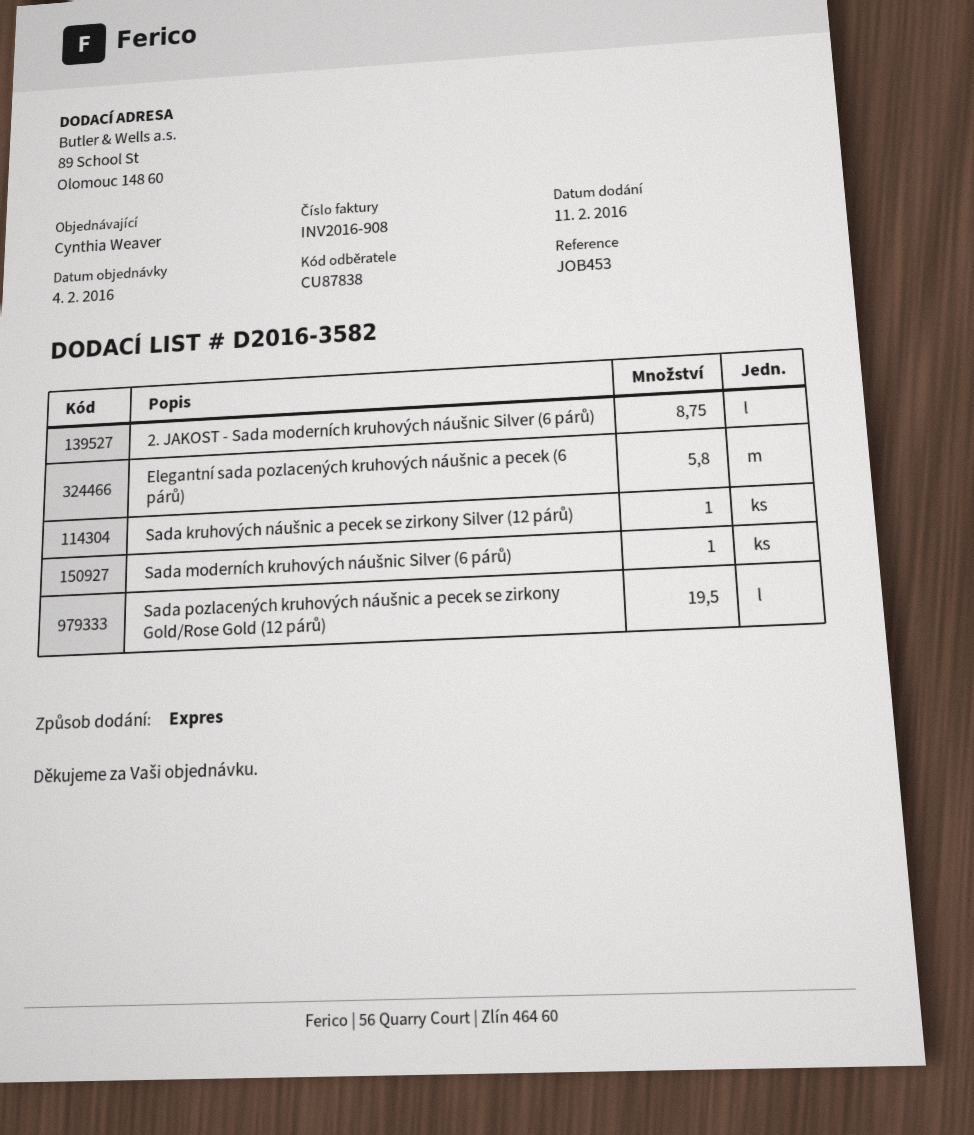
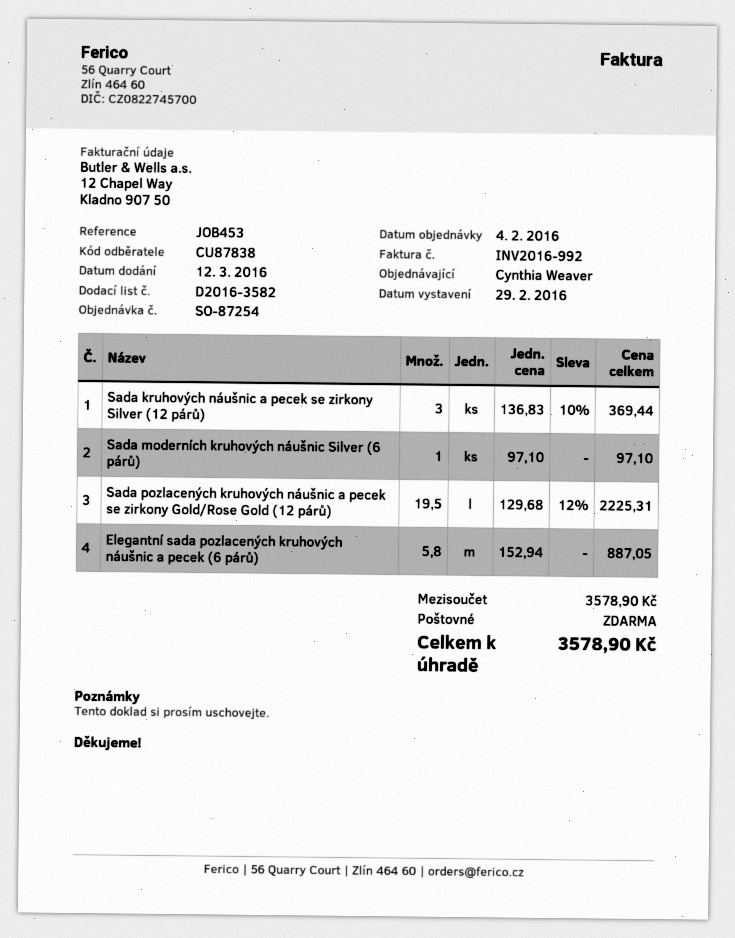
delivery date: 2016-02-11 -> 2016-03-12
invoice number: INV2016-908 -> INV2016-992
2. JAKOST - Sada moderních kruhových náušnic Silver (6 párů): 8.75 -> none
Sada kruhových náušnic a pecek se zirkony Silver (12 párů): 1 -> 3

